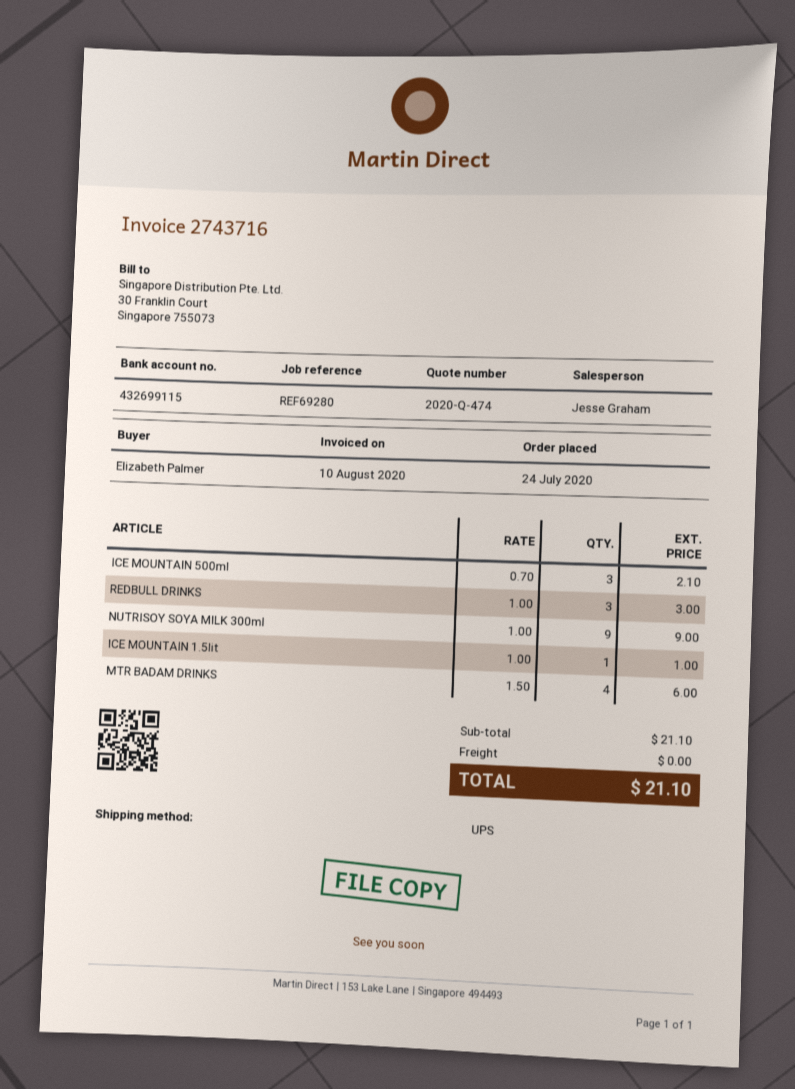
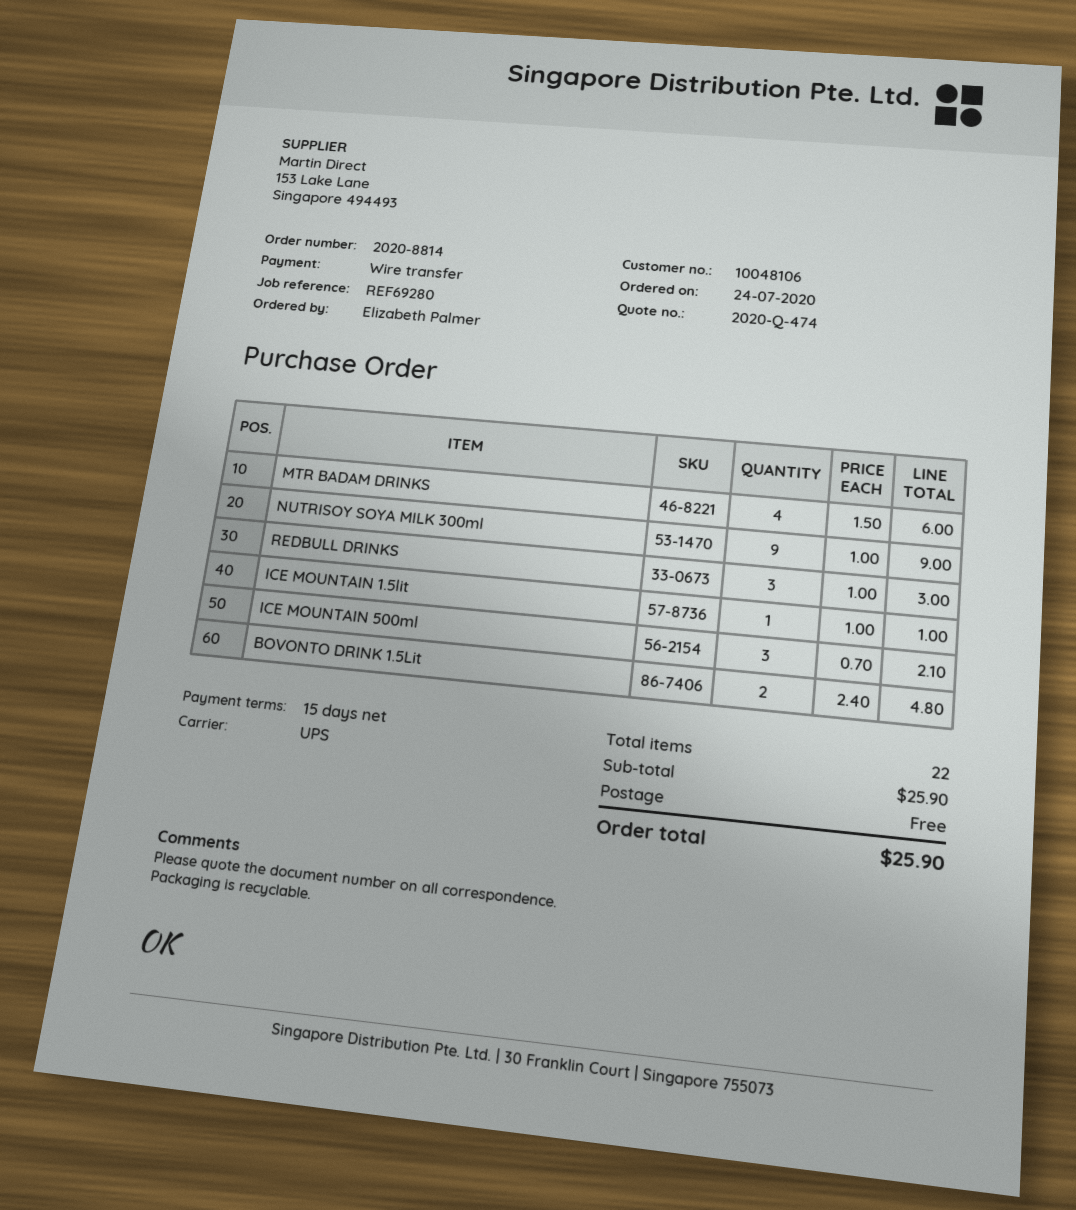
BOVONTO DRINK 1.5Lit: none -> 2 x 2.40 = 4.80
subtotal: 21.10 -> 25.90
total: 21.10 -> 25.90

